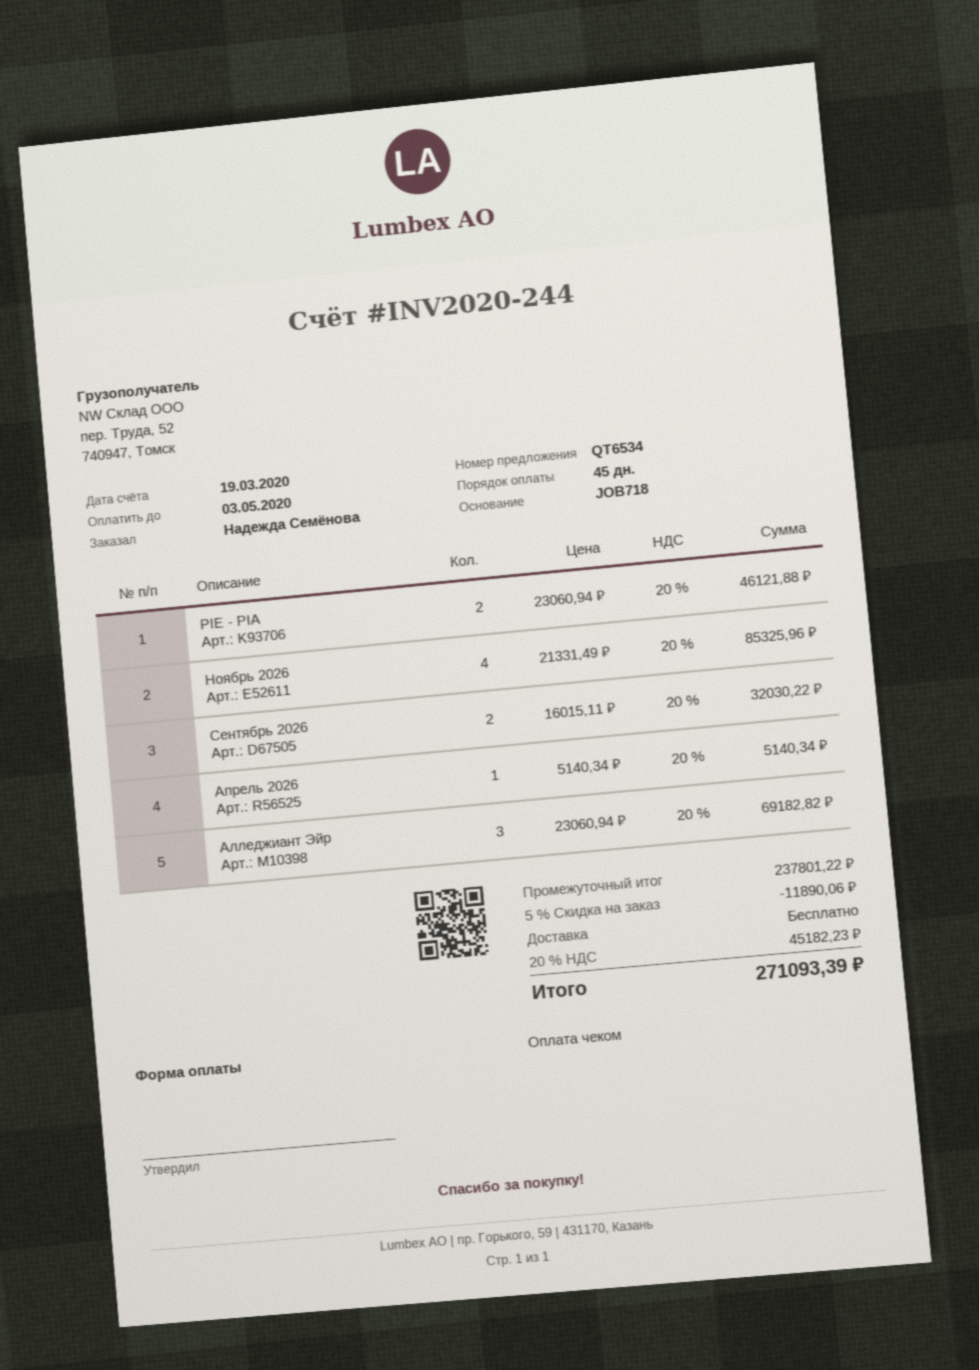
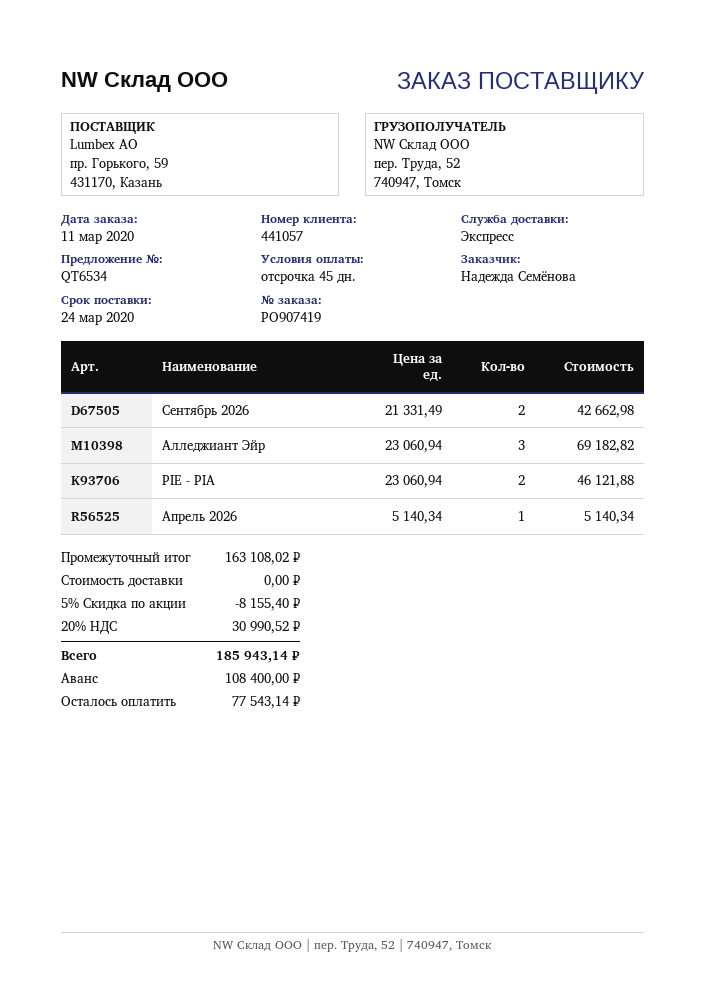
Ноябрь 2026: 4 x 21331.49 = 85325.96 -> none
Сентябрь 2026: 2 x 16015.11 = 32030.22 -> 2 x 21331.49 = 42662.98
subtotal: 237801.22 -> 163108.02
discount: 5% = 11890.06 -> 5% = 8155.40
tax: 20% = 45182.23 -> 20% = 30990.52
total: 271093.39 -> 185943.14

